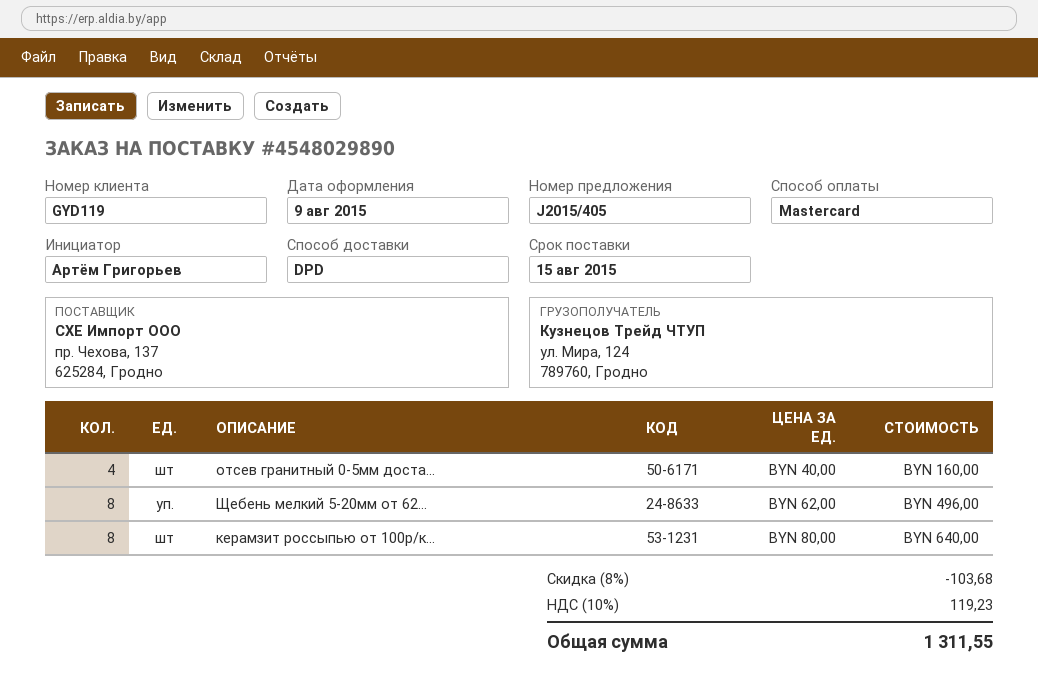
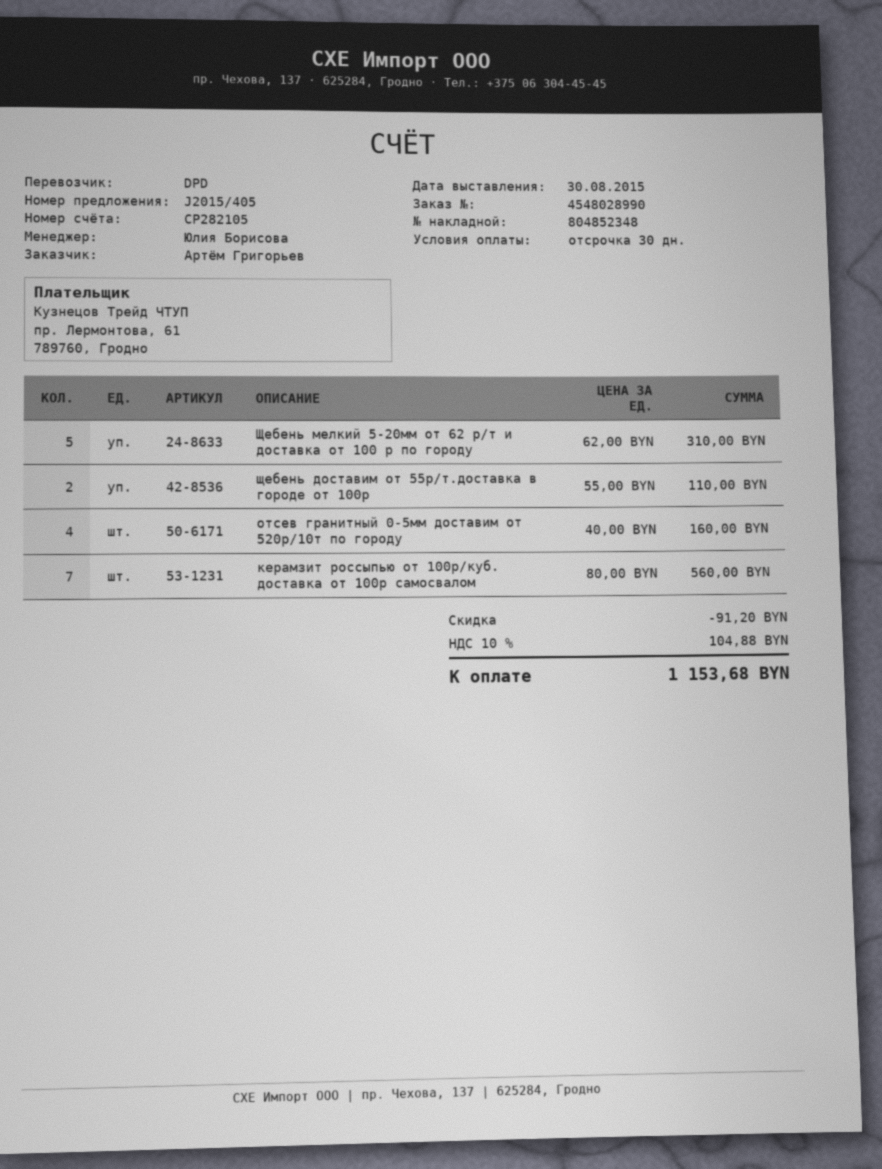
order number: 4548029890 -> 4548028990
Щебень мелкий 5-20мм от 62...: 8 x 62.00 = 496.00 -> 5 x 62.00 = 310.00
керамзит россыпью от 100р/к...: 8 x 80.00 = 640.00 -> 7 x 80.00 = 560.00
щебень доставим от 55р/т.доставка в городе от 100р: none -> 2 x 55.00 = 110.00
discount: 103.68 -> 91.20
tax: 10% = 119.23 -> 10% = 104.88
total: 1311.55 -> 1153.68

